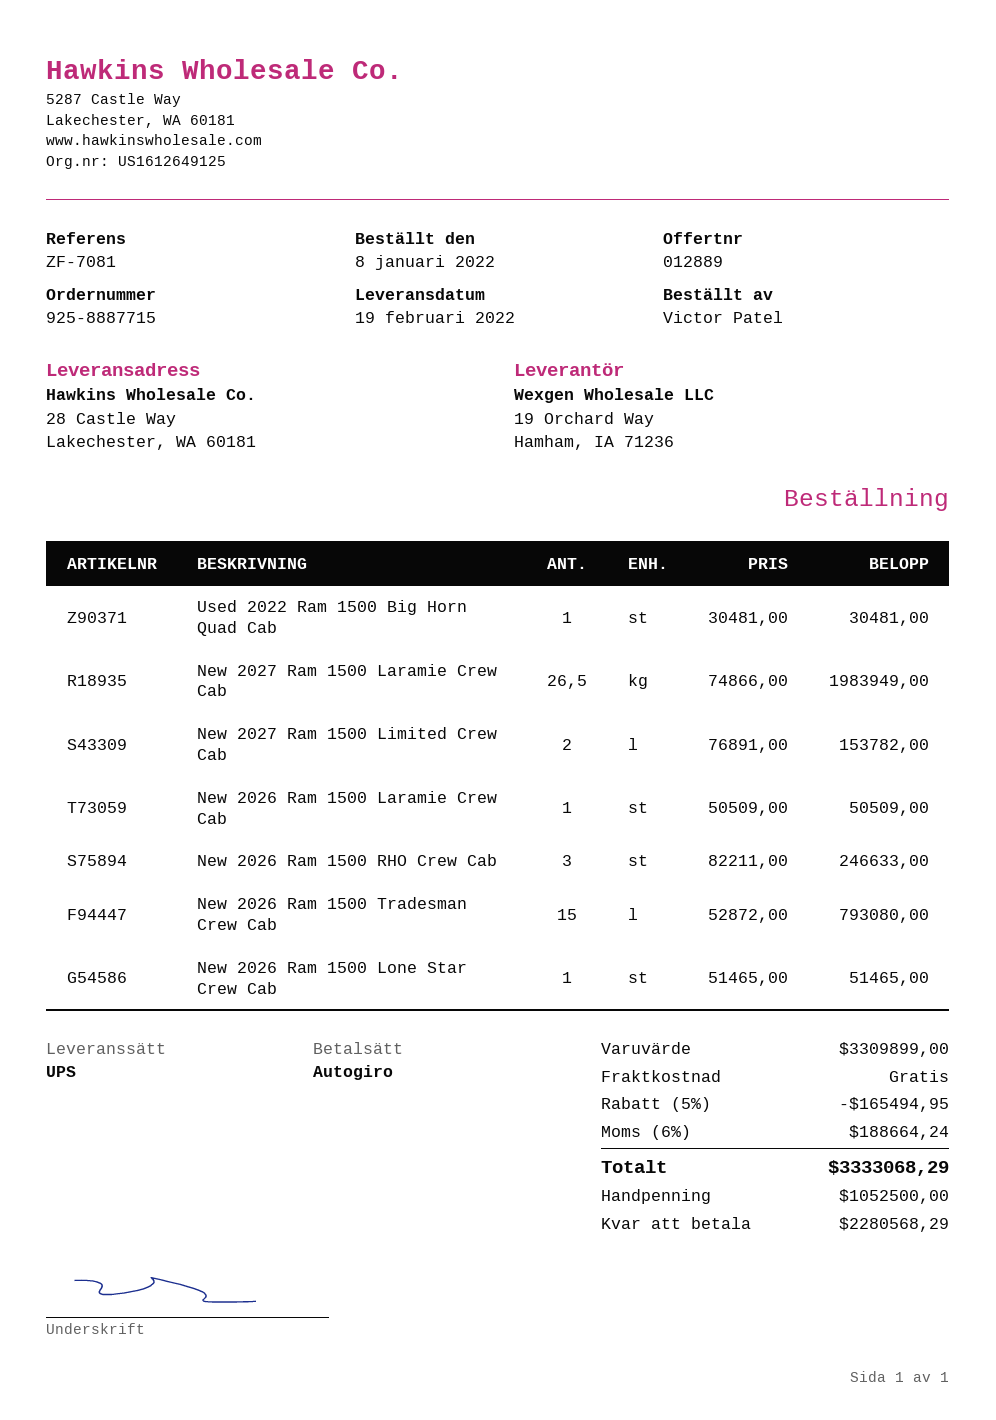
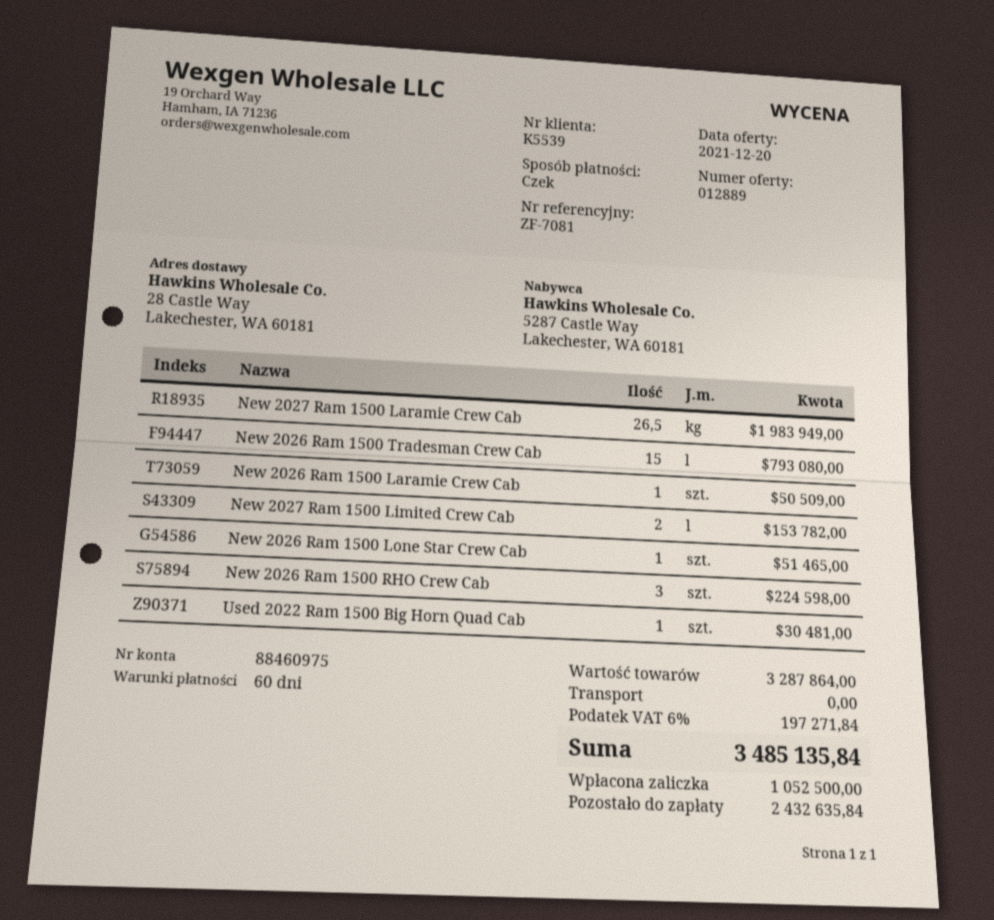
payment method: direct debit -> cheque
New 2026 Ram 1500 RHO Crew Cab: 3 for 246633.00 -> 3 for 224598.00
subtotal: 3309899.00 -> 3287864.00
discount: 5% = 165494.95 -> none
tax: 6% = 188664.24 -> 6% = 197271.84
total: 3333068.29 -> 3485135.84
balance: 2280568.29 -> 2432635.84

